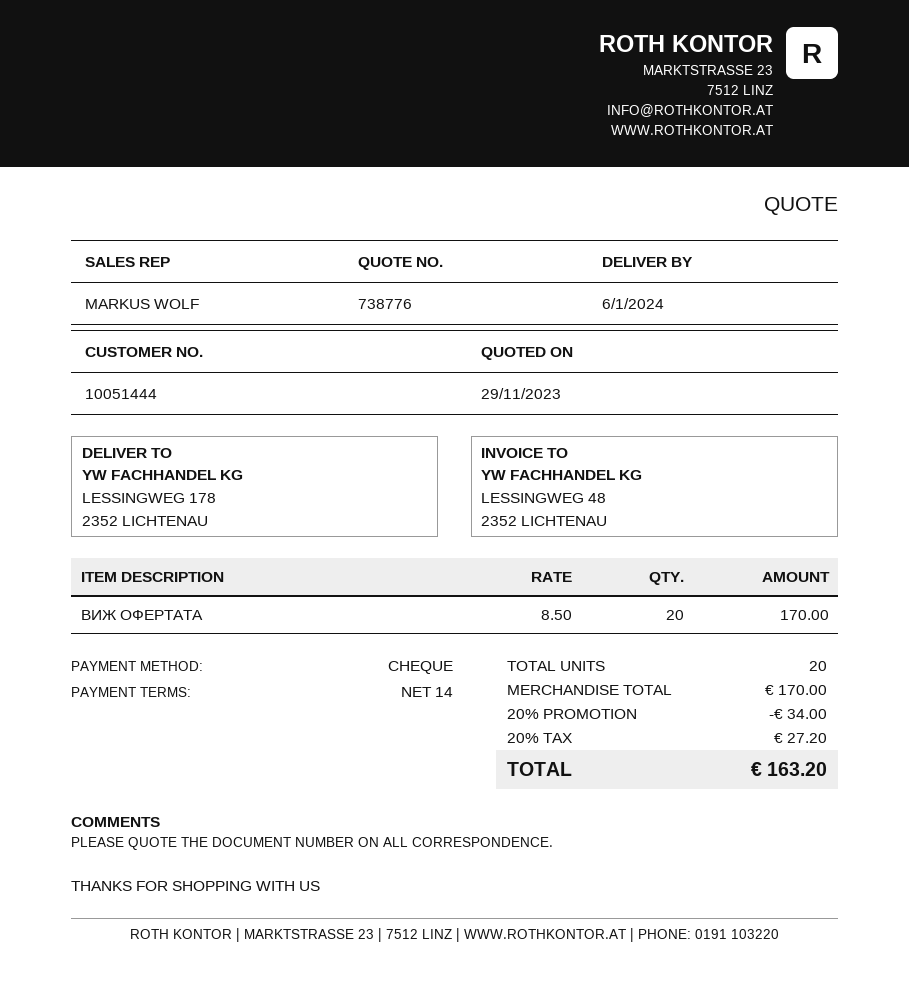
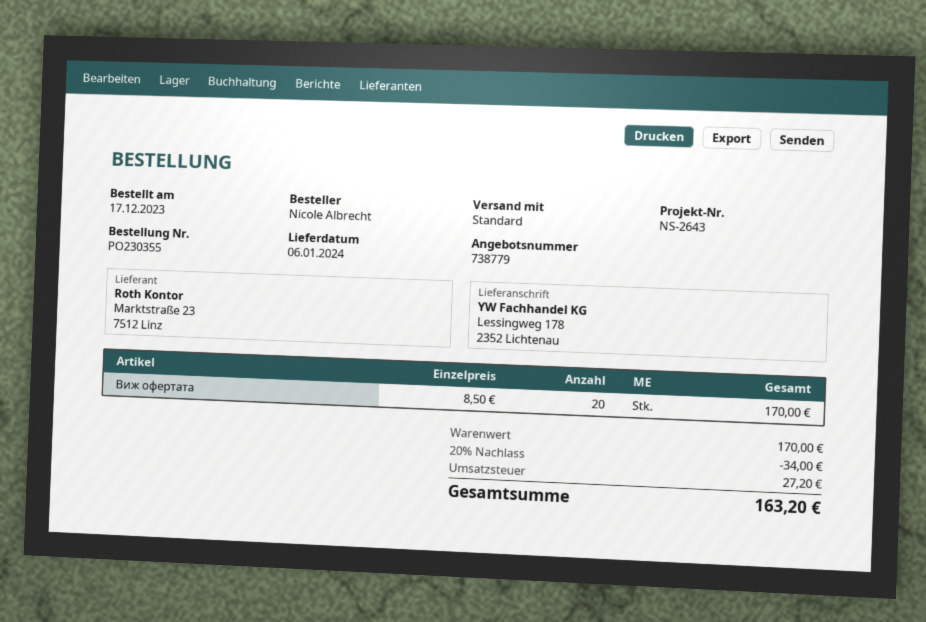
quote number: 738776 -> 738779

